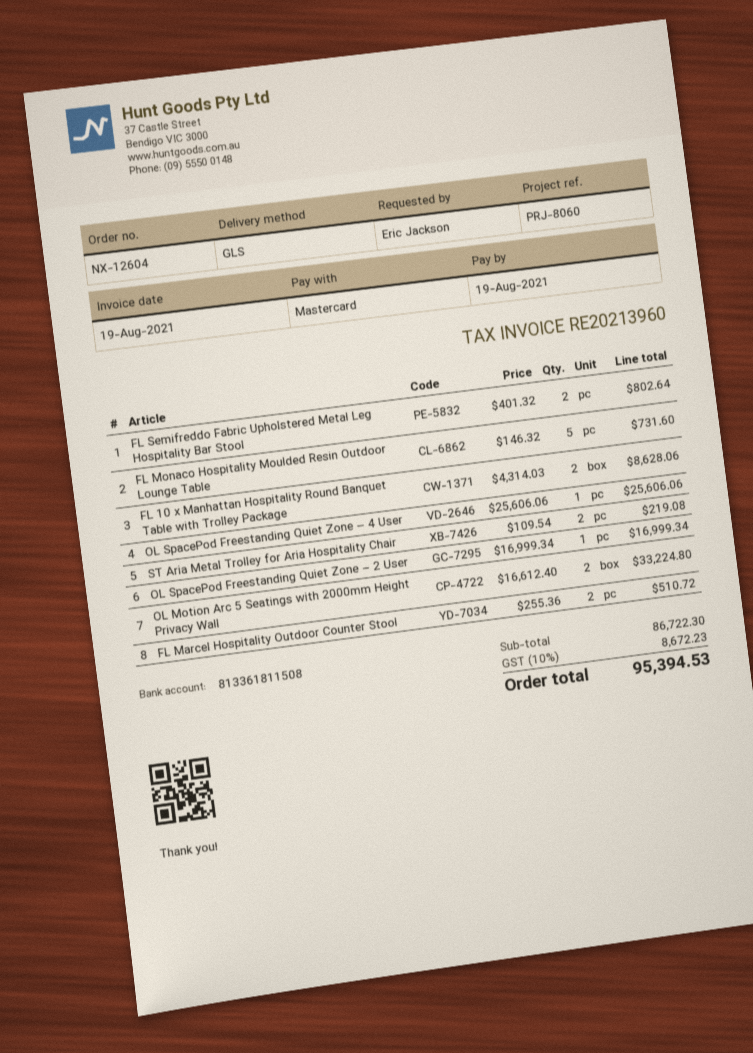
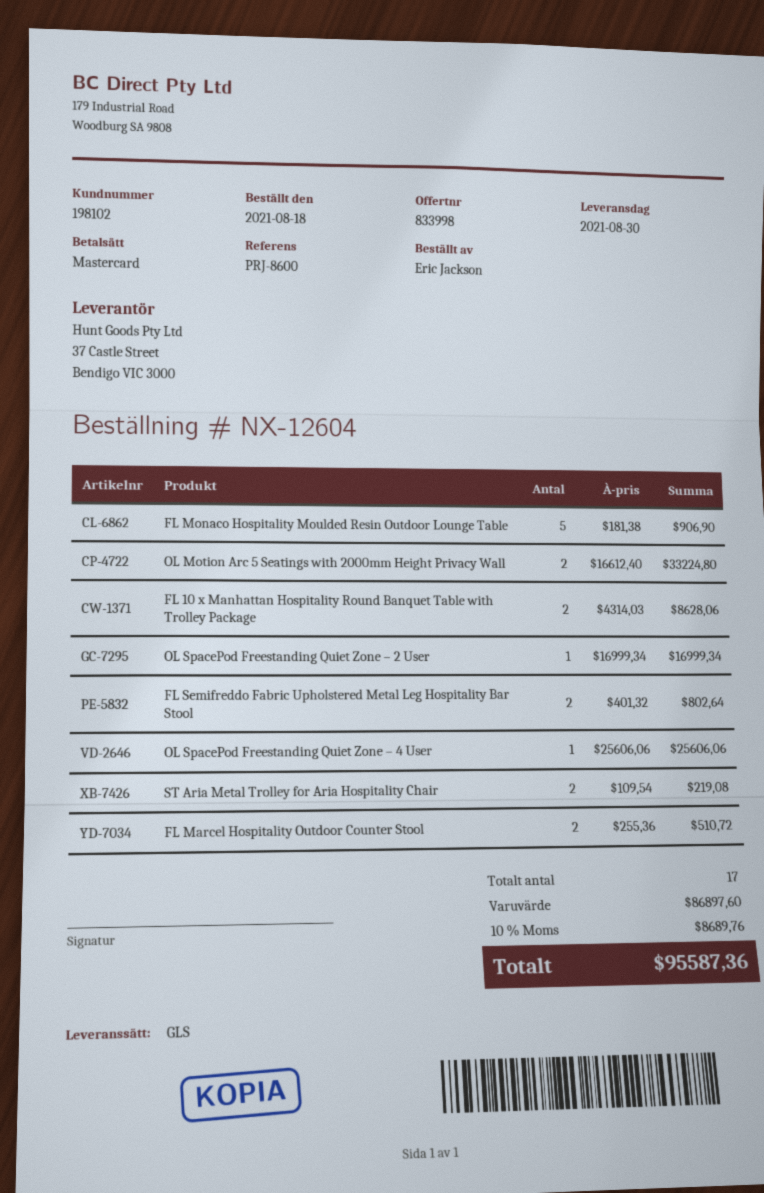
reference: PRJ-8060 -> PRJ-8600
FL Monaco Hospitality Moulded Resin Outdoor Lounge Table: 5 x 146.32 = 731.60 -> 5 x 181.38 = 906.90
subtotal: 86722.30 -> 86897.60
tax: 10% = 8672.23 -> 10% = 8689.76
total: 95394.53 -> 95587.36

